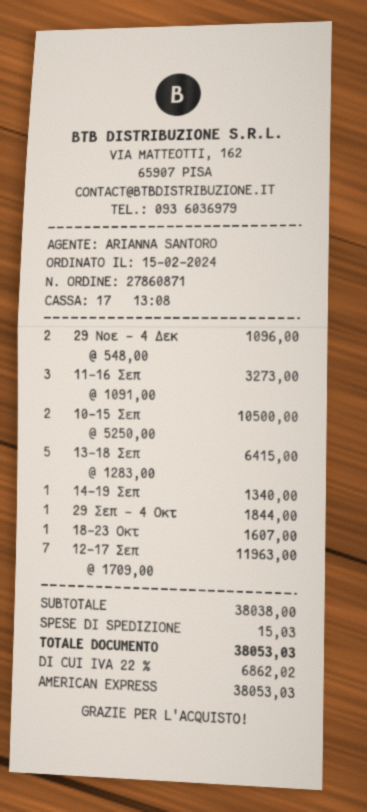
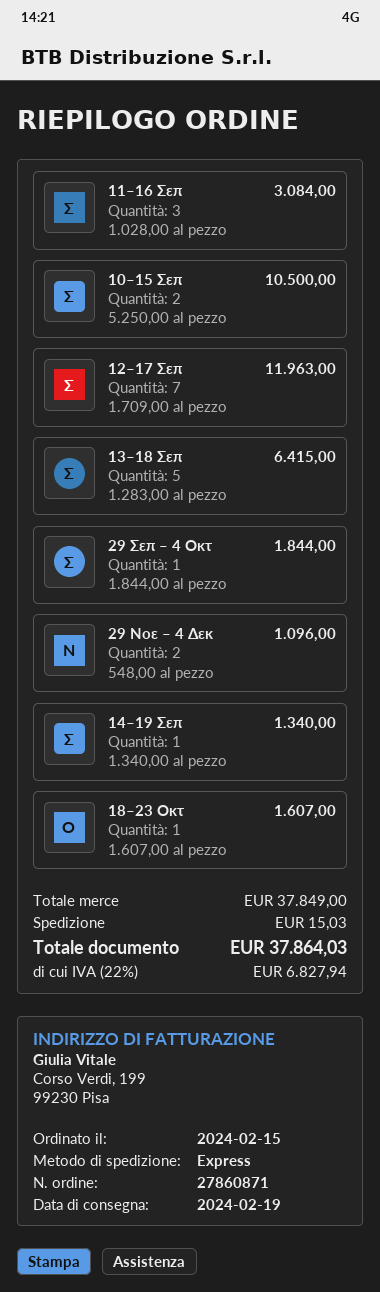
11–16 Σεπ: 3 x 1091.00 = 3273.00 -> 3 x 1028.00 = 3084.00
subtotal: 38038.00 -> 37849.00
tax: 22% = 6862.02 -> 22% = 6827.94
total: 38053.03 -> 37864.03

